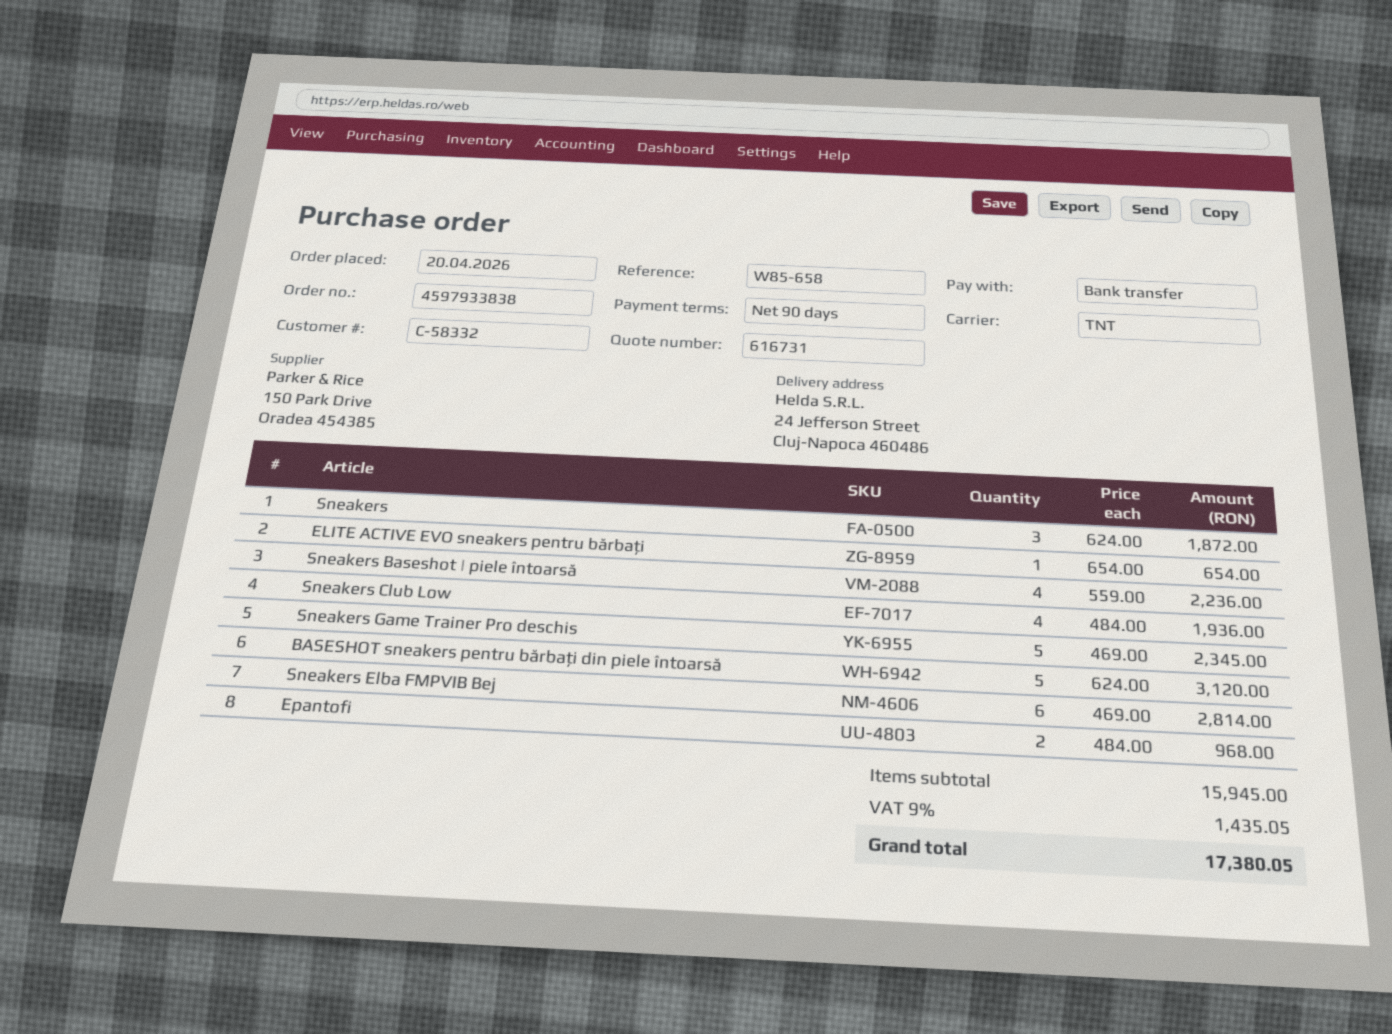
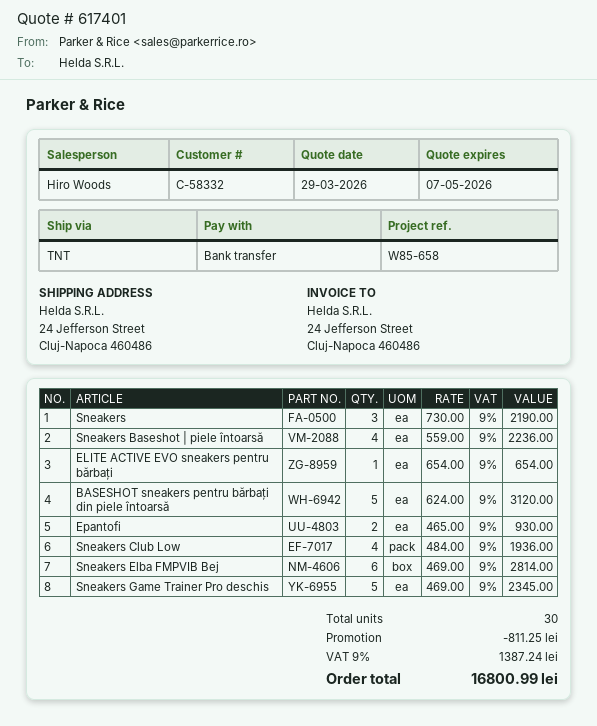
quote number: 616731 -> 617401
Sneakers: 3 x 624.00 = 1872.00 -> 3 x 730.00 = 2190.00
Epantofi: 2 x 484.00 = 968.00 -> 2 x 465.00 = 930.00
discount: none -> 811.25
tax: 9% = 1435.05 -> 9% = 1387.24
total: 17380.05 -> 16800.99

